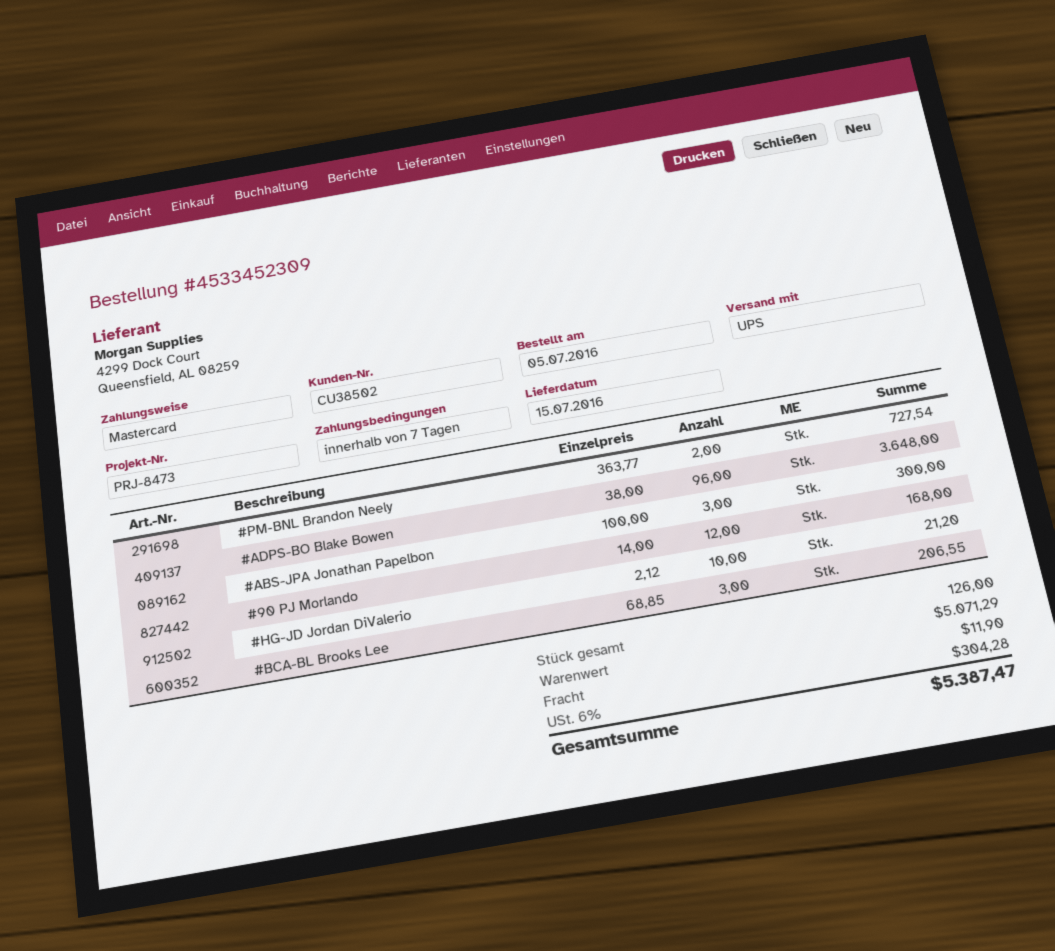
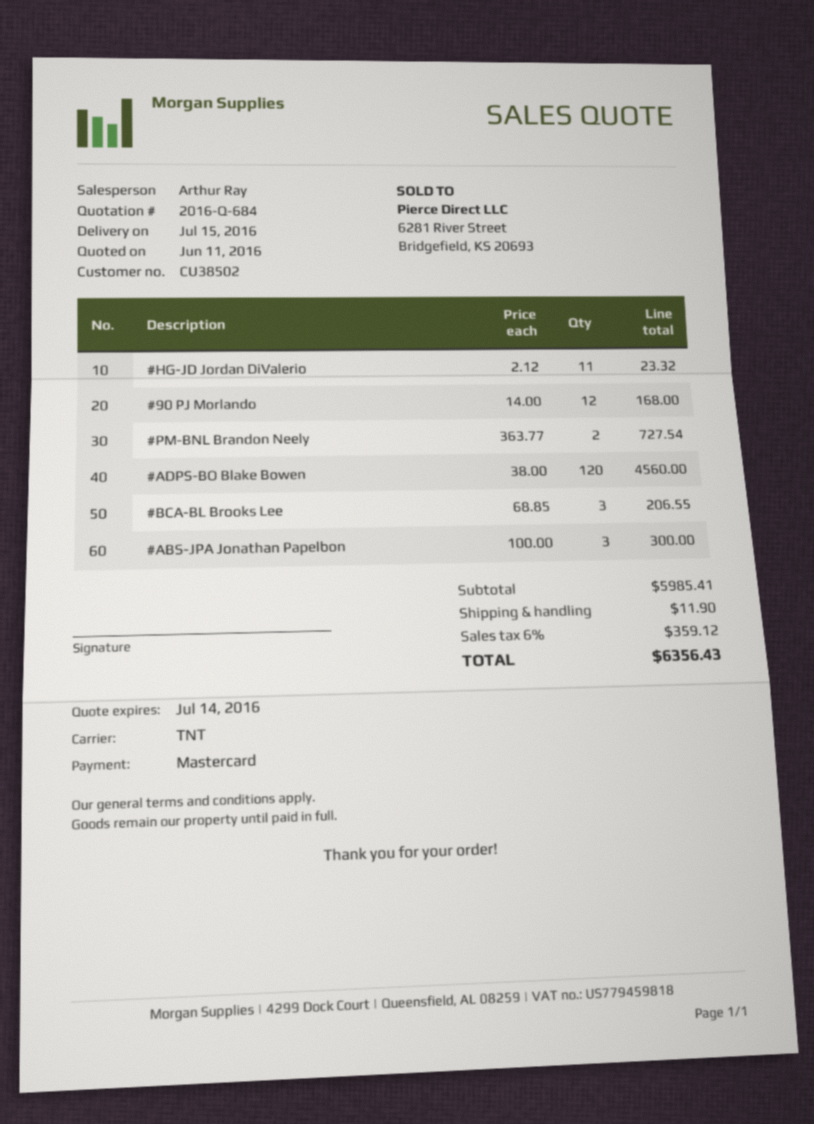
shipping method: UPS -> TNT
#ADPS-BO Blake Bowen: 96 x 38.00 = 3648.00 -> 120 x 38.00 = 4560.00
#HG-JD Jordan DiValerio: 10 x 2.12 = 21.20 -> 11 x 2.12 = 23.32
subtotal: 5071.29 -> 5985.41
tax: 6% = 304.28 -> 6% = 359.12
total: 5387.47 -> 6356.43

